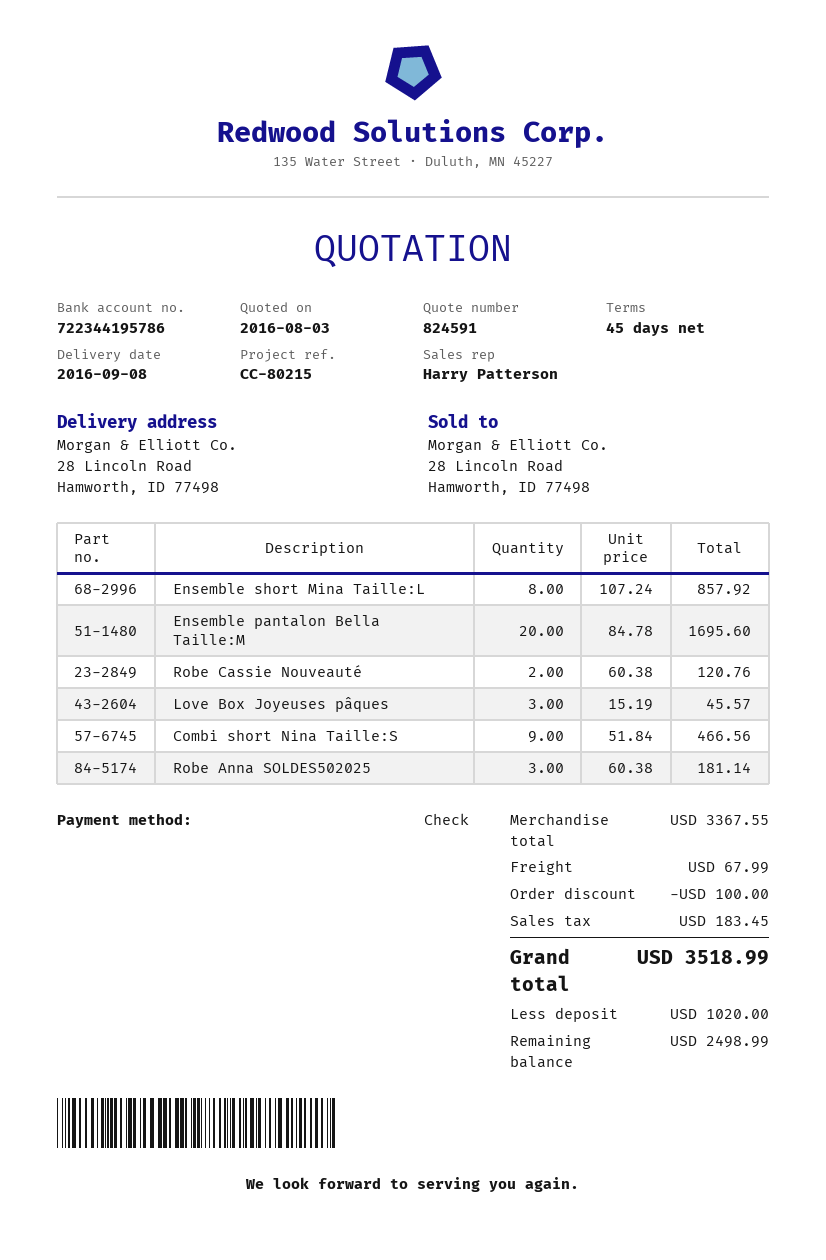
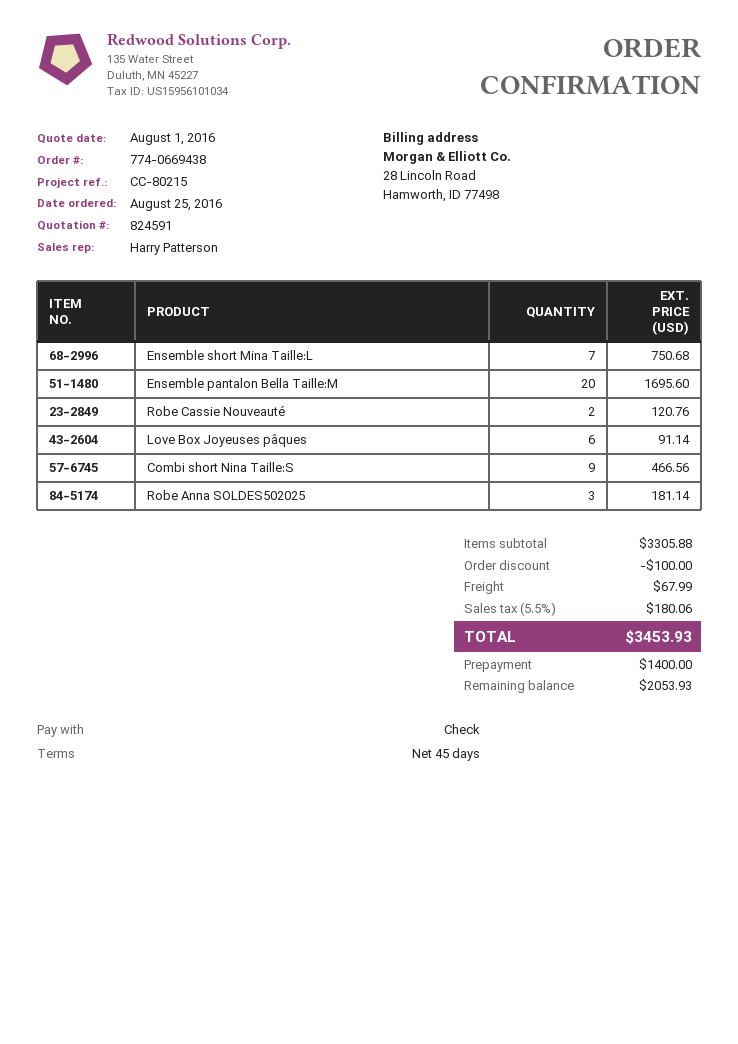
quote date: 2016-08-03 -> 2016-08-01
Ensemble short Mina Taille:L: 8 for 857.92 -> 7 for 750.68
Love Box Joyeuses pâques: 3 for 45.57 -> 6 for 91.14
subtotal: 3367.55 -> 3305.88
tax: 183.45 -> 180.06
total: 3518.99 -> 3453.93
deposit: 1020.00 -> 1400.00
balance: 2498.99 -> 2053.93

